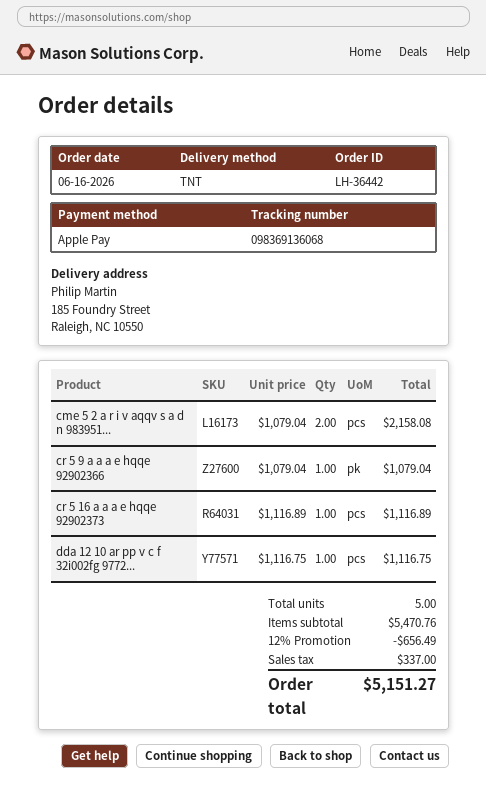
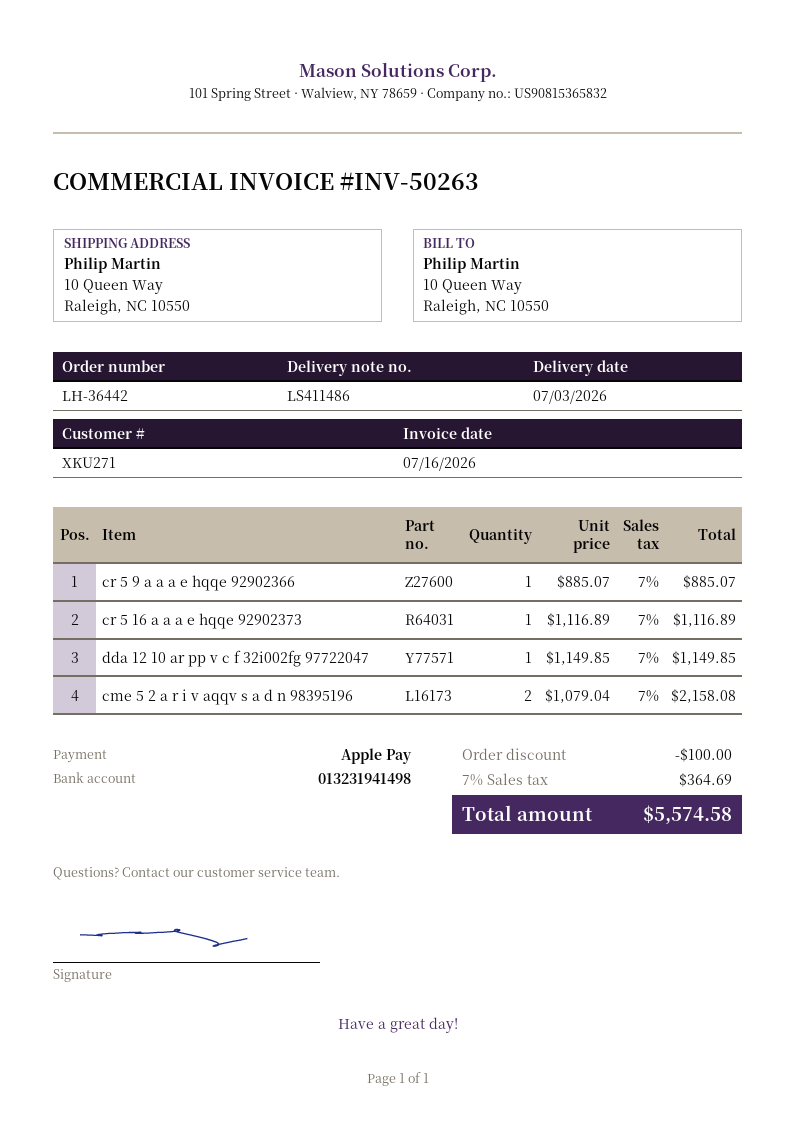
ship to: 185 Foundry Street, Raleigh, NC 10550 -> 10 Queen Way, Raleigh, NC 10550
cr 5 9 a a a e hqqe 92902366: 1 x 1079.04 = 1079.04 -> 1 x 885.07 = 885.07
dda 12 10 ar pp v c f 32i002fg 9772...: 1 x 1116.75 = 1116.75 -> 1 x 1149.85 = 1149.85
discount: 656.49 -> 100.00
tax: 337.00 -> 364.69
total: 5151.27 -> 5574.58

